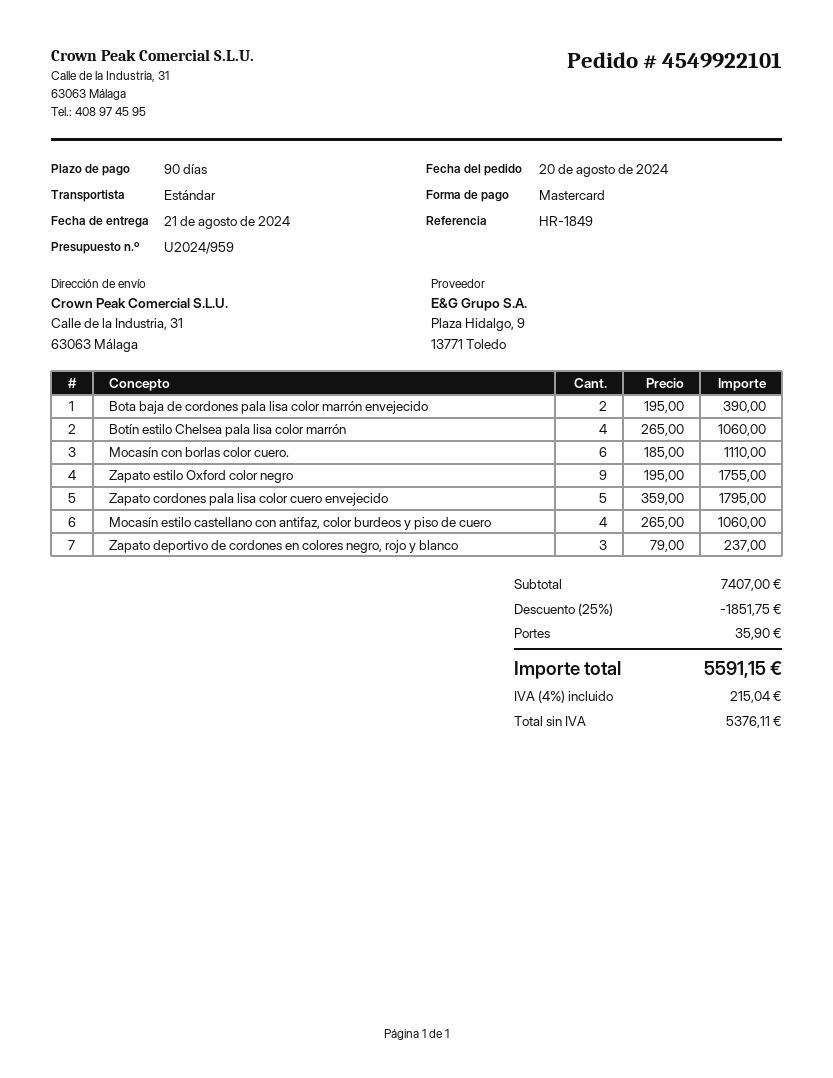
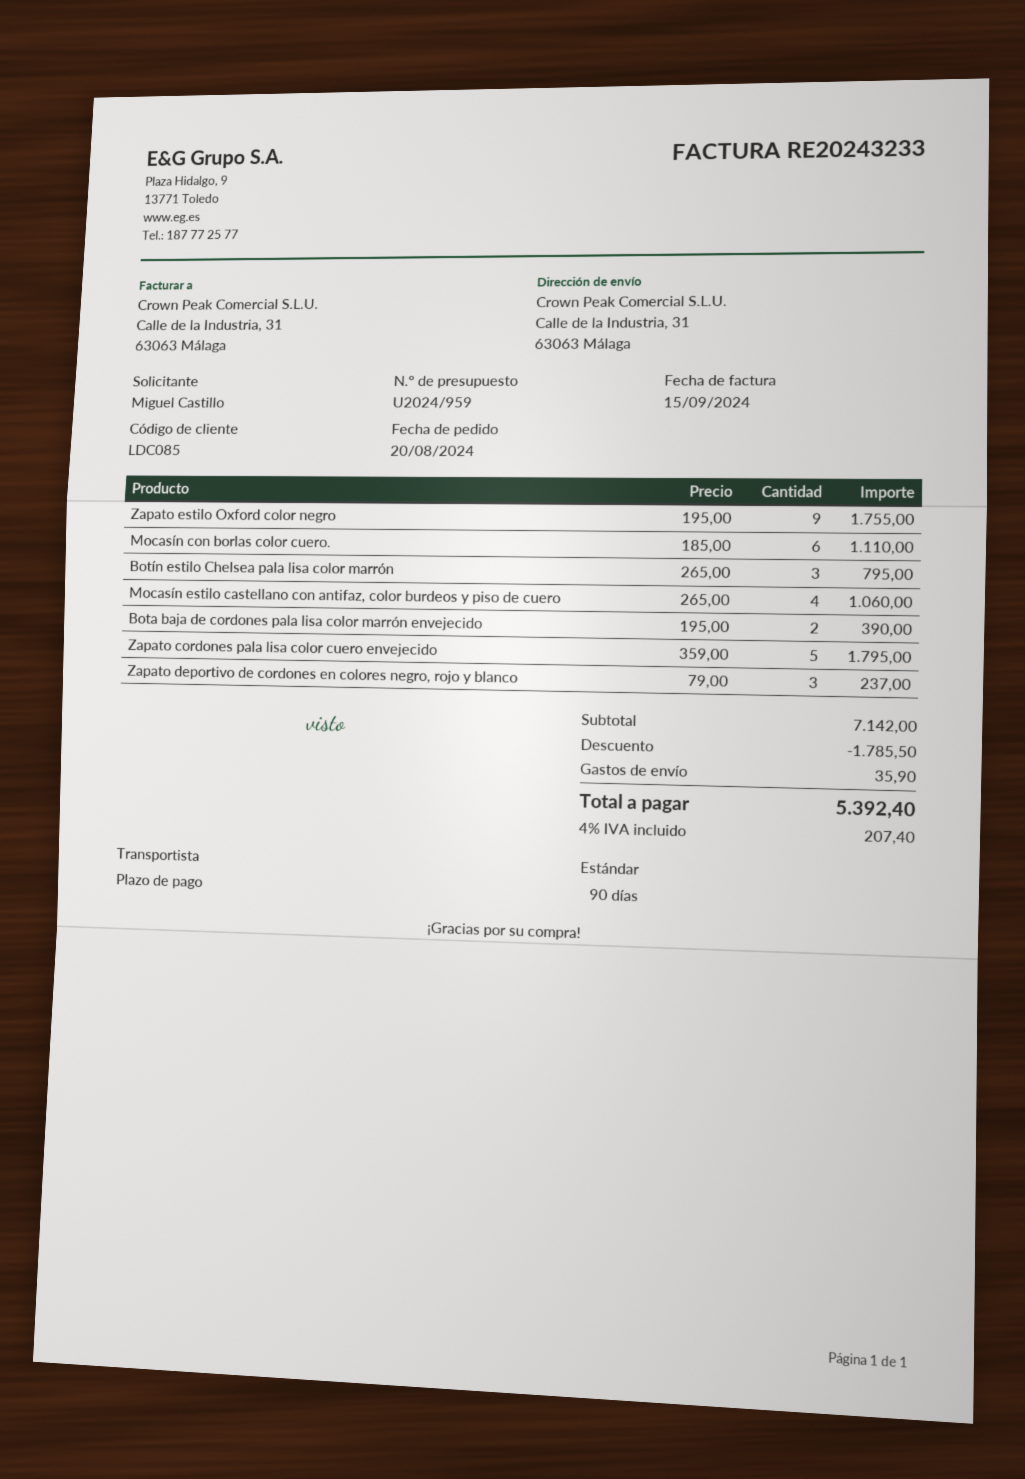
Botín estilo Chelsea pala lisa color marrón: 4 x 265.00 = 1060.00 -> 3 x 265.00 = 795.00
subtotal: 7407.00 -> 7142.00
discount: 1851.75 -> 1785.50
tax: 4% = 215.04 -> 4% = 207.40
total: 5591.15 -> 5392.40

